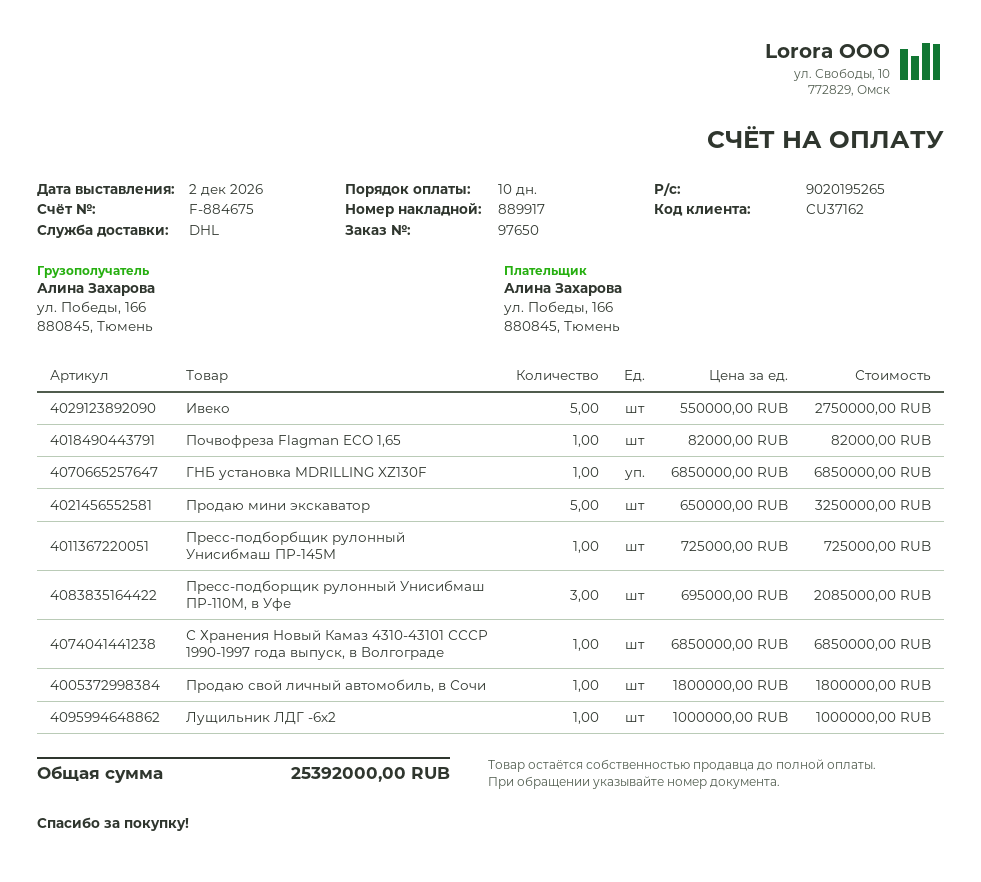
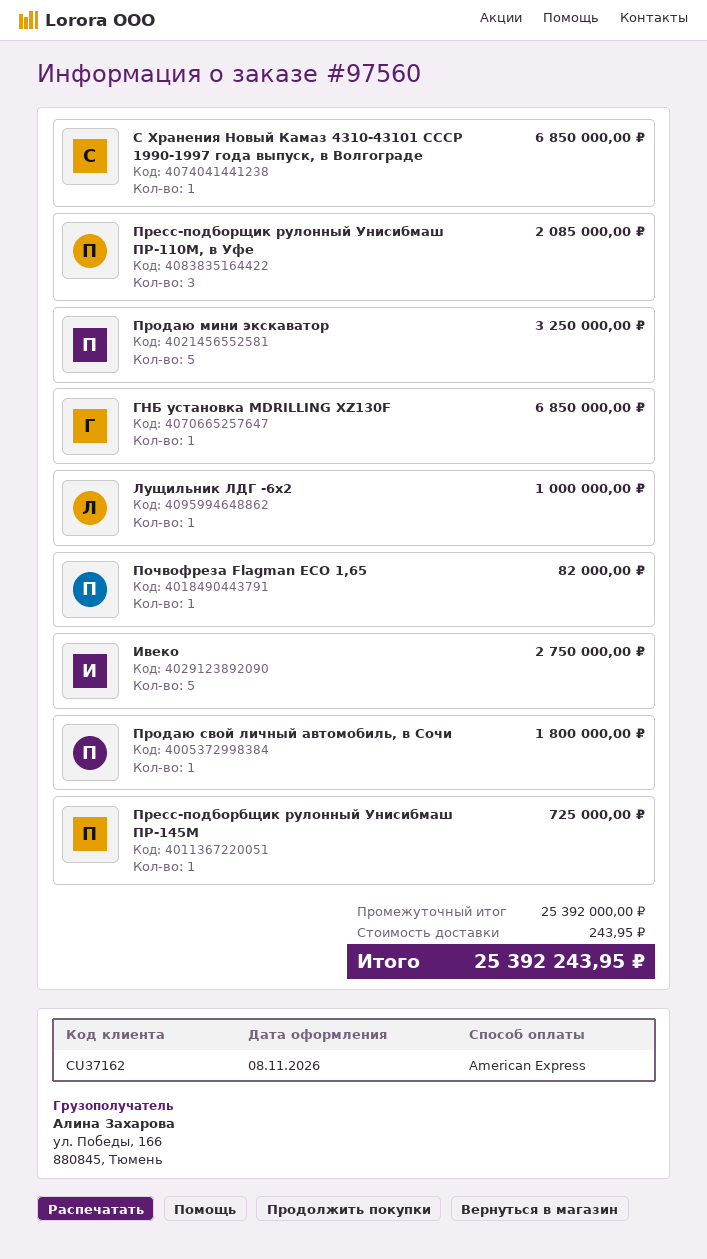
order number: 97650 -> 97560
shipping: none -> 243.95
total: 25392000.00 -> 25392243.95

